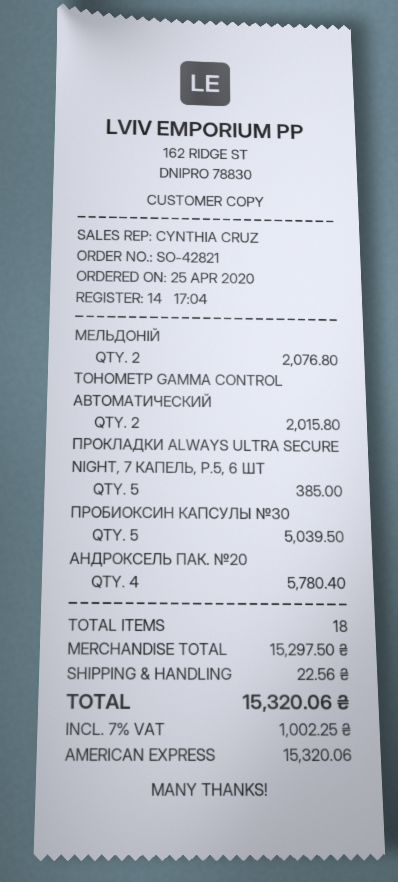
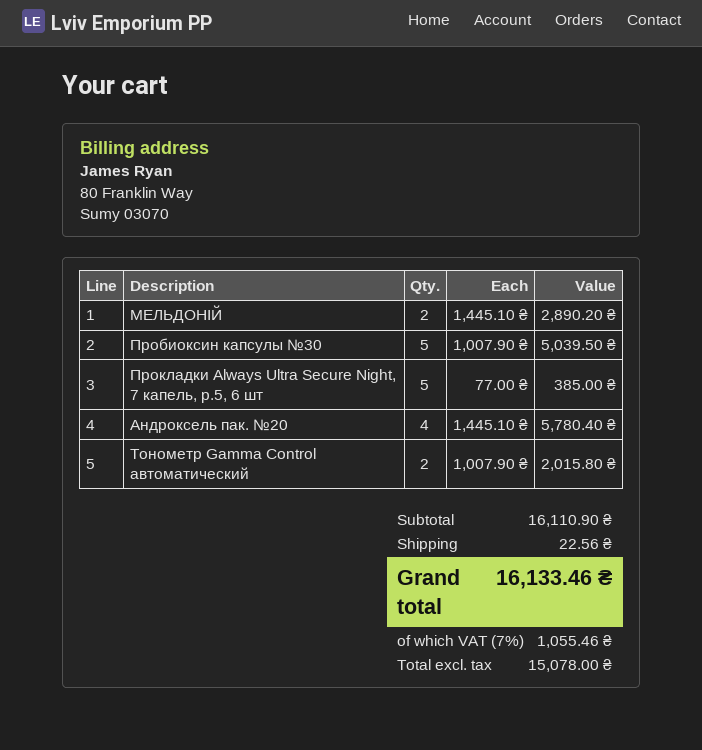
МЕЛЬДОНІЙ: 2 for 2076.80 -> 2 for 2890.20
subtotal: 15297.50 -> 16110.90
tax: 7% = 1002.25 -> 7% = 1055.46
total: 15320.06 -> 16133.46

